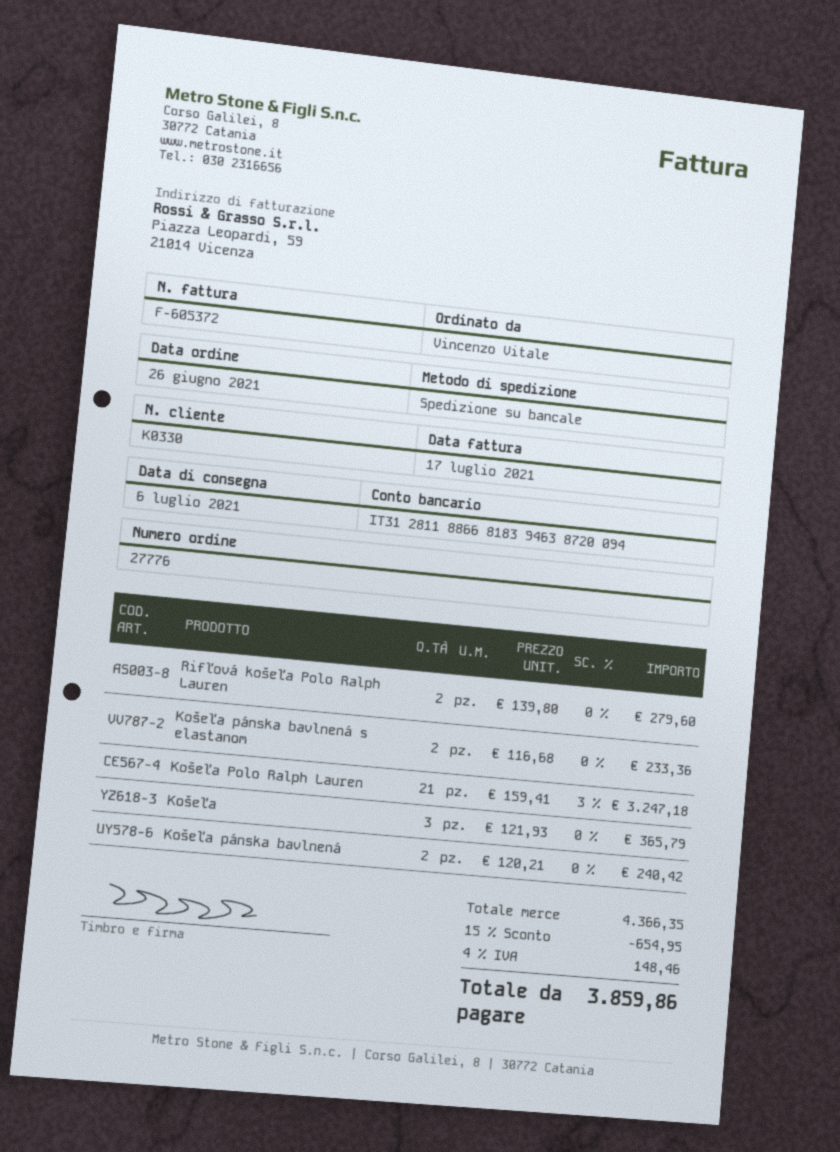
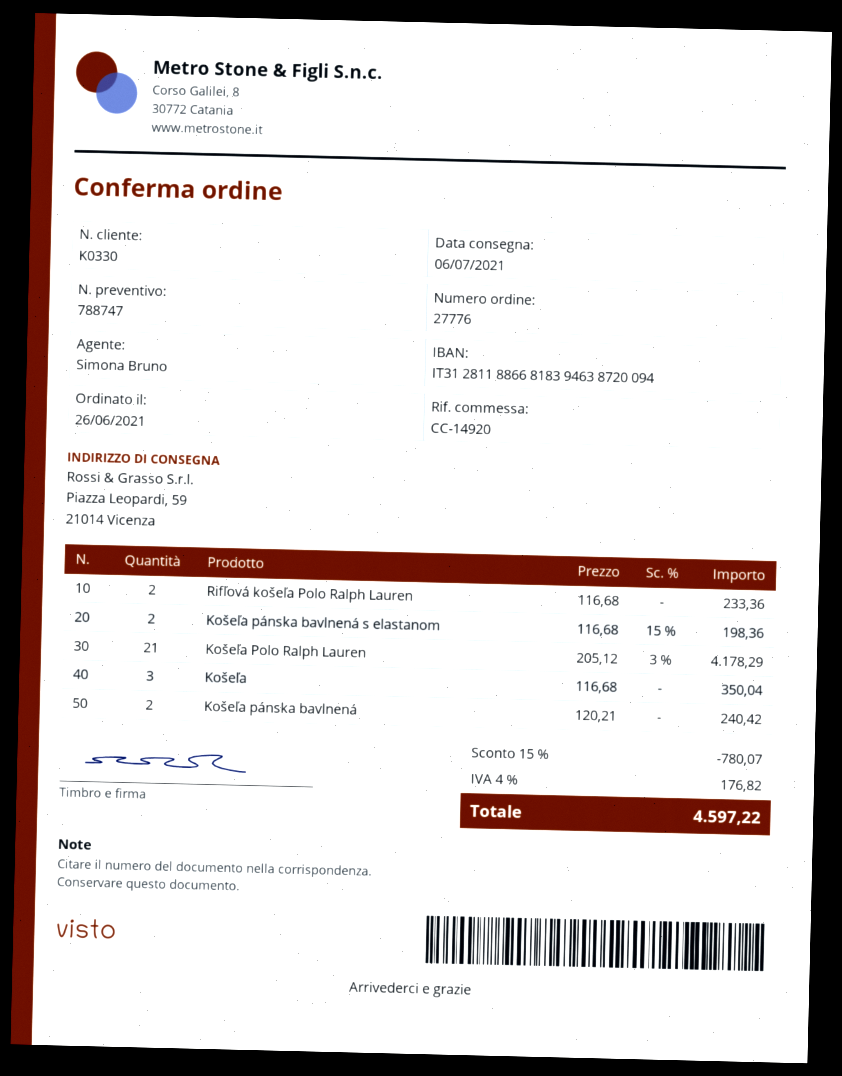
Rifľová košeľa Polo Ralph Lauren: 2 x 139.80 = 279.60 -> 2 x 116.68 = 233.36
Košeľa pánska bavlnená s elastanom: 2 x 116.68 = 233.36 -> 2 x 116.68 - 15% = 198.36
Košeľa Polo Ralph Lauren: 21 x 159.41 - 3% = 3247.18 -> 21 x 205.12 - 3% = 4178.29
Košeľa: 3 x 121.93 = 365.79 -> 3 x 116.68 = 350.04
discount: 15% = 654.95 -> 15% = 780.07
tax: 4% = 148.46 -> 4% = 176.82
total: 3859.86 -> 4597.22

